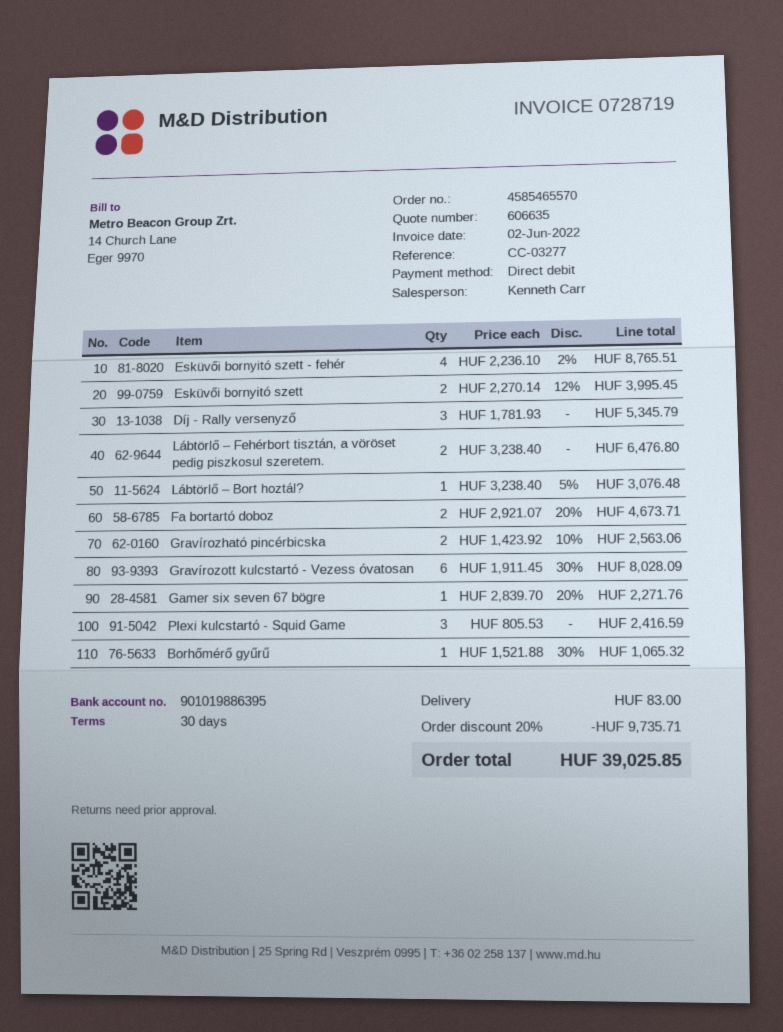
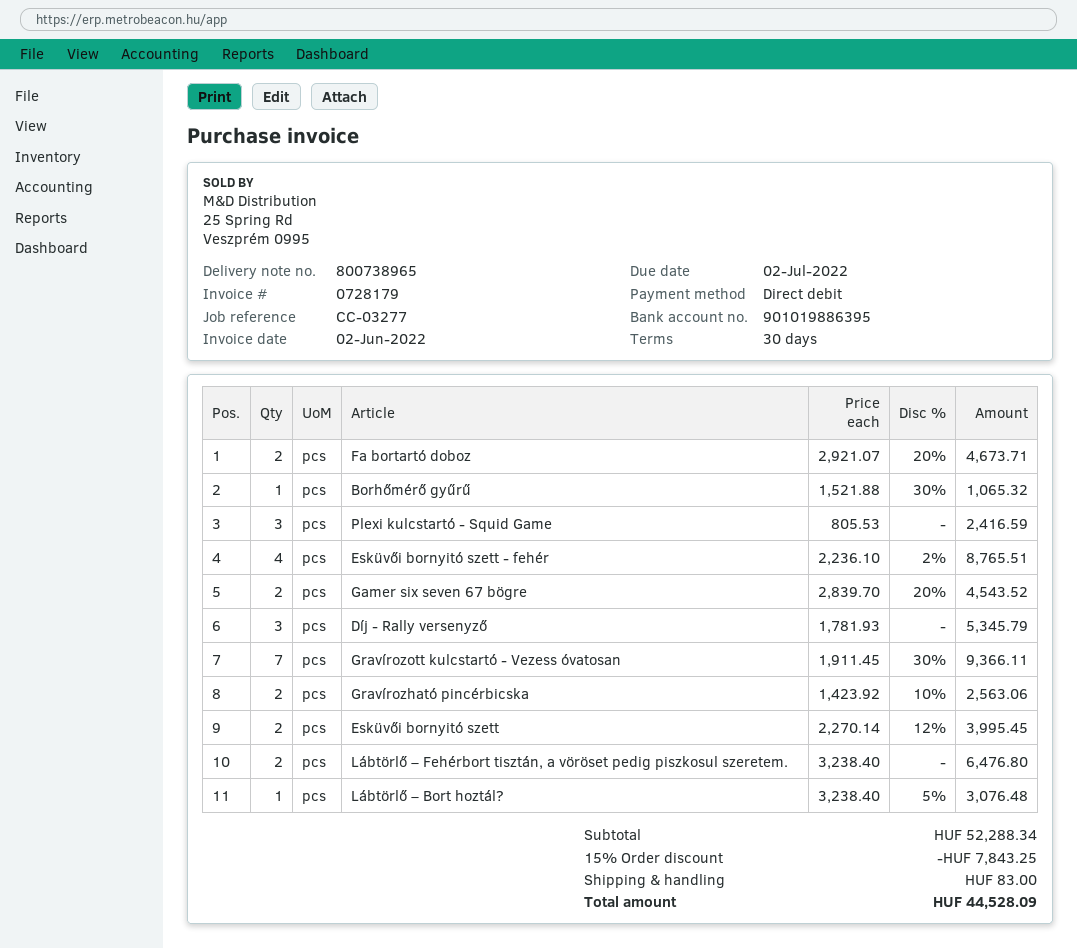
invoice number: 0728719 -> 0728179
Gravírozott kulcstartó - Vezess óvatosan: 6 x 1911.45 - 30% = 8028.09 -> 7 x 1911.45 - 30% = 9366.11
Gamer six seven 67 bögre: 1 x 2839.70 - 20% = 2271.76 -> 2 x 2839.70 - 20% = 4543.52
discount: 20% = 9735.71 -> 15% = 7843.25
total: 39025.85 -> 44528.09

